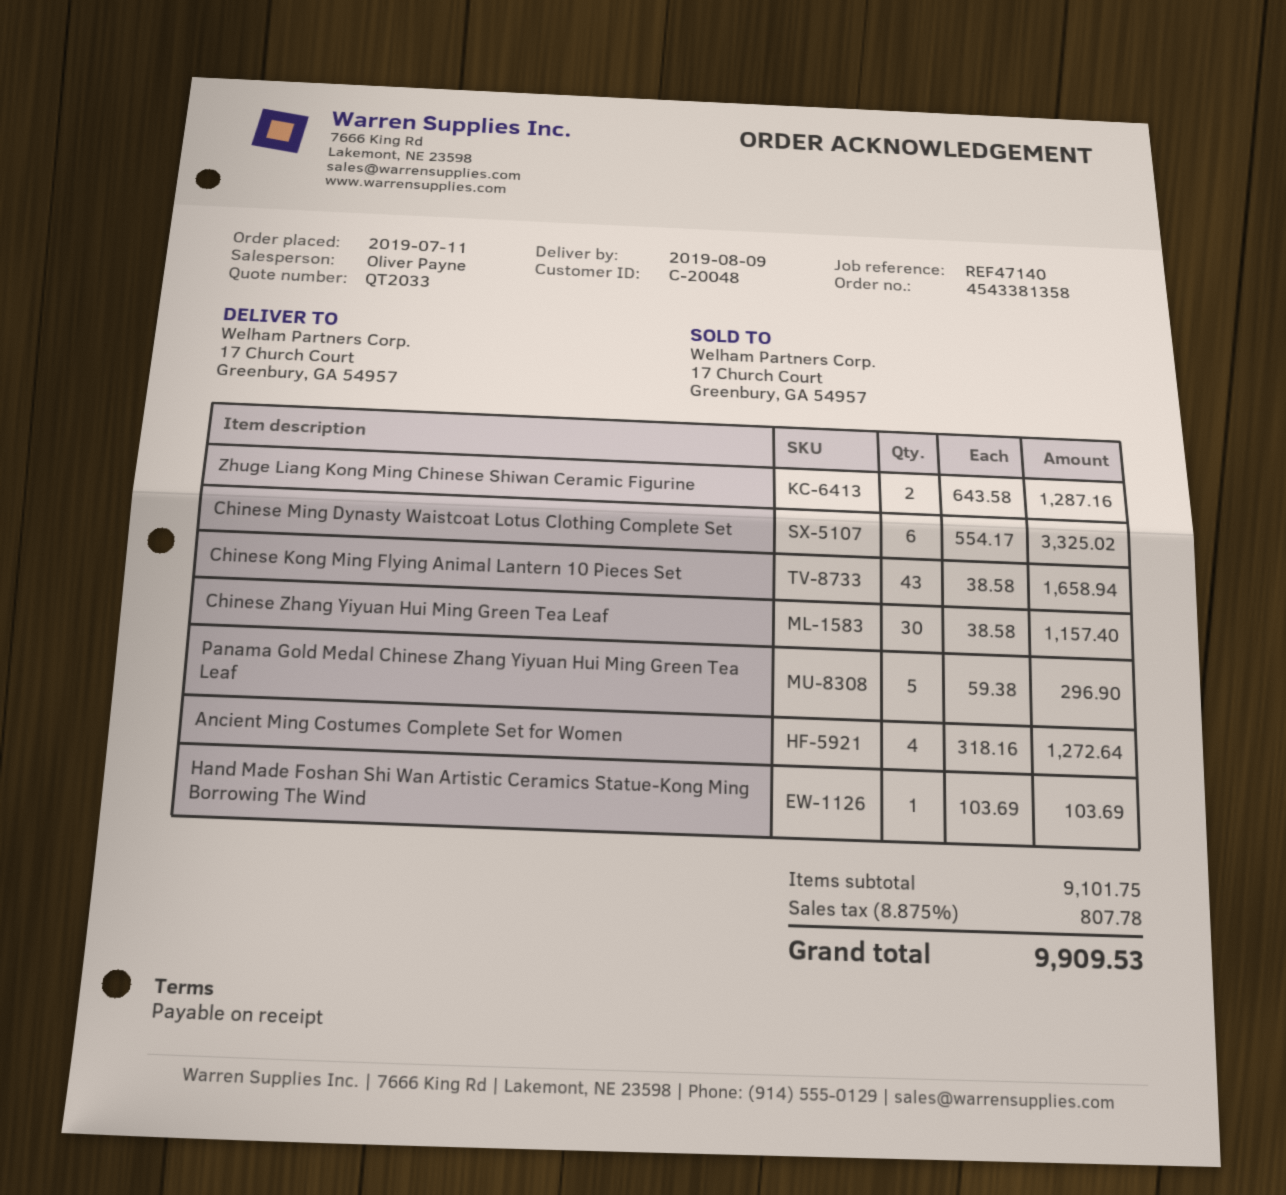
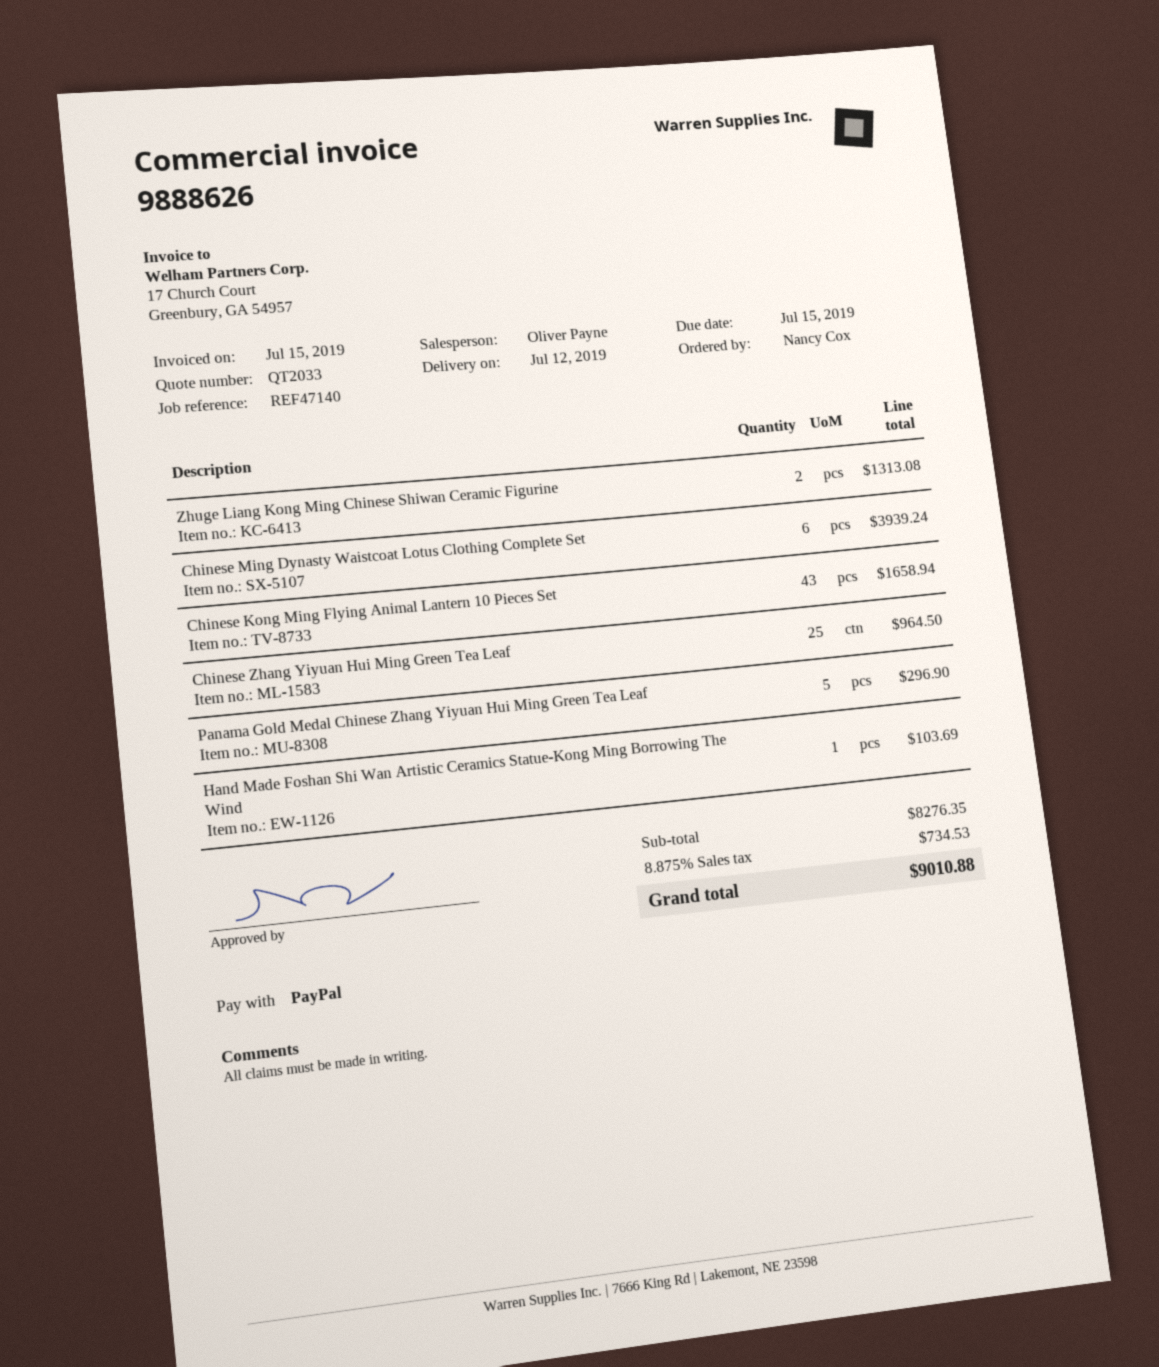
delivery date: 2019-08-09 -> 2019-07-12
Zhuge Liang Kong Ming Chinese Shiwan Ceramic Figurine: 2 for 1287.16 -> 2 for 1313.08
Chinese Ming Dynasty Waistcoat Lotus Clothing Complete Set: 6 for 3325.02 -> 6 for 3939.24
Chinese Zhang Yiyuan Hui Ming Green Tea Leaf: 30 for 1157.40 -> 25 for 964.50
Ancient Ming Costumes Complete Set for Women: 4 for 1272.64 -> none
subtotal: 9101.75 -> 8276.35
tax: 8.875% = 807.78 -> 8.875% = 734.53
total: 9909.53 -> 9010.88

